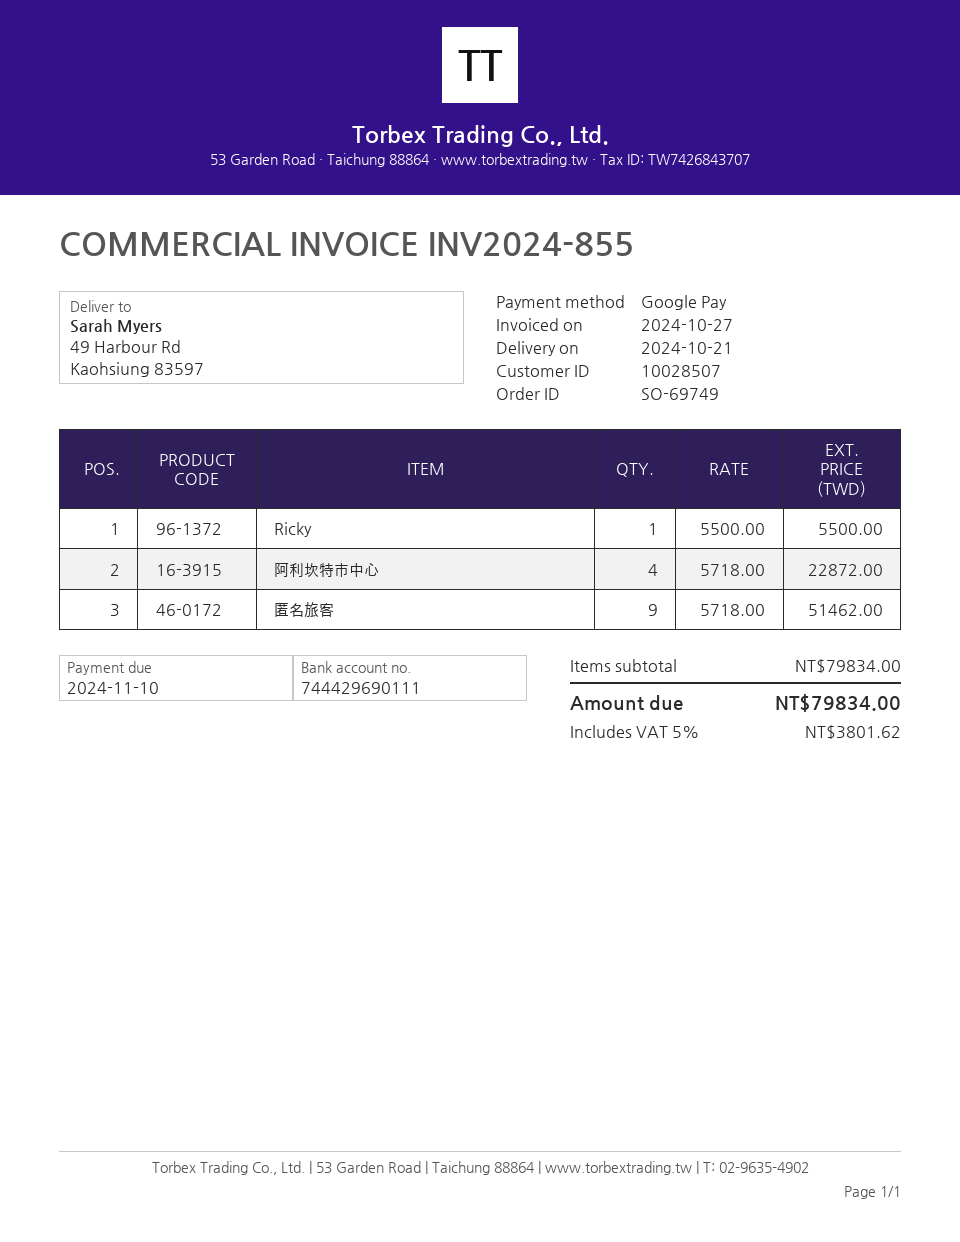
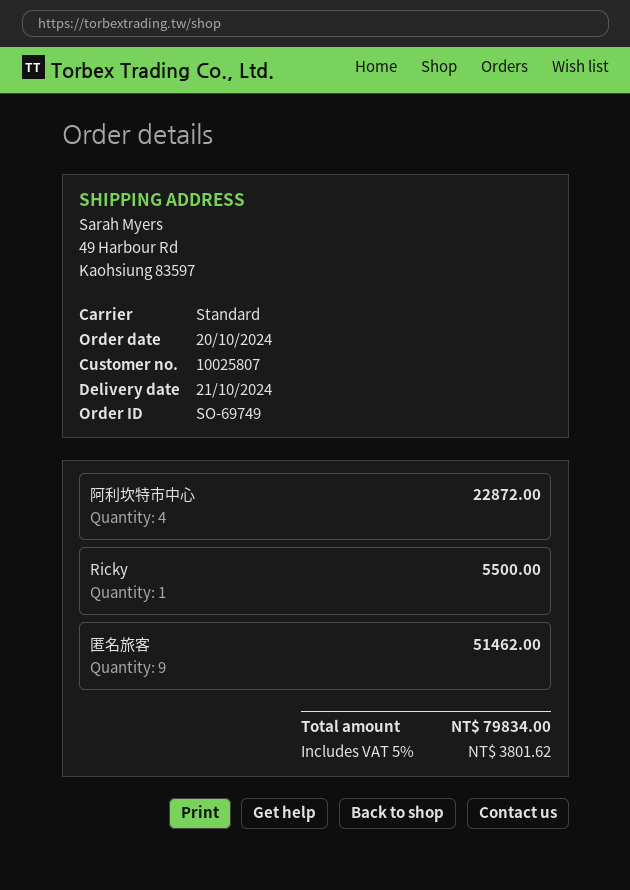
customer number: 10028507 -> 10025807

